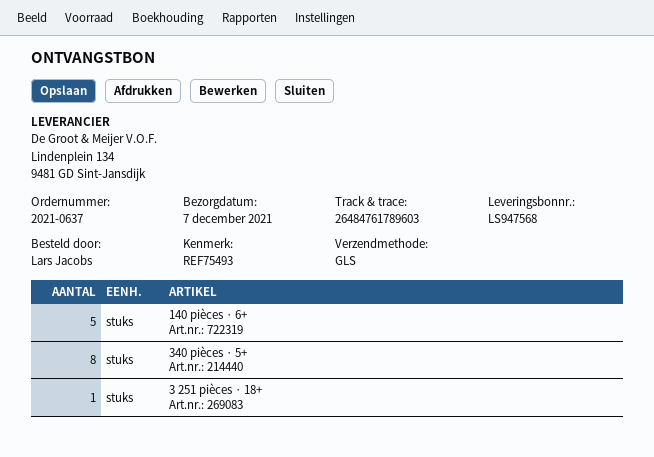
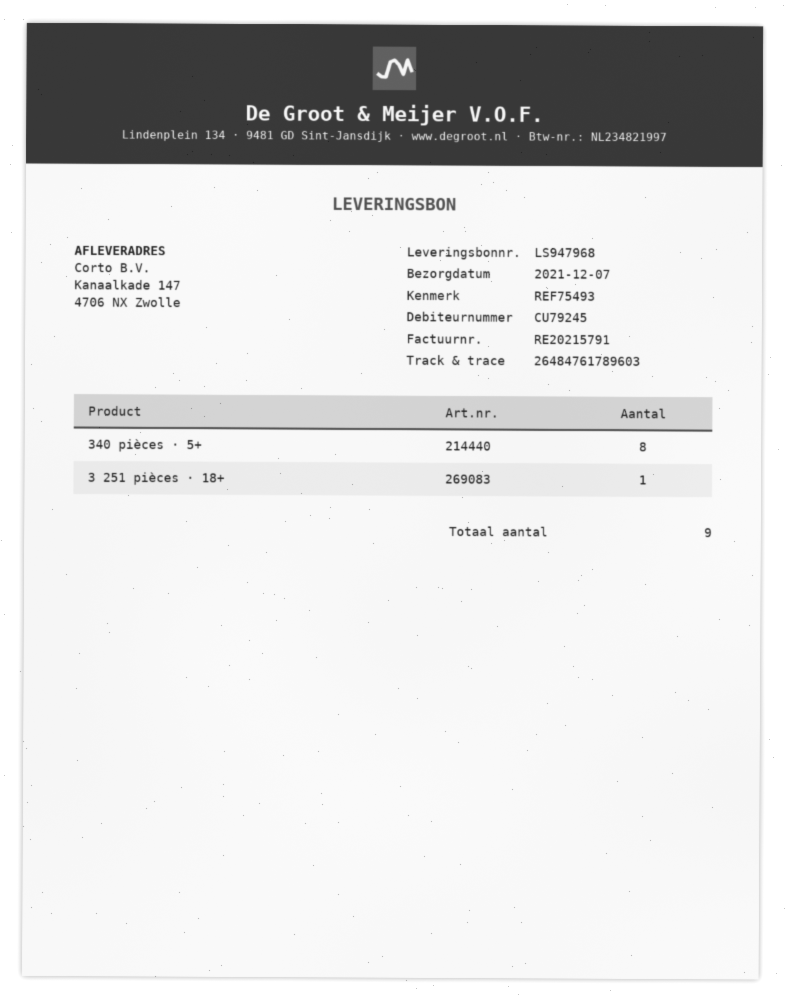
delivery note number: LS947568 -> LS947968
140 pièces · 6+: 5 -> none

